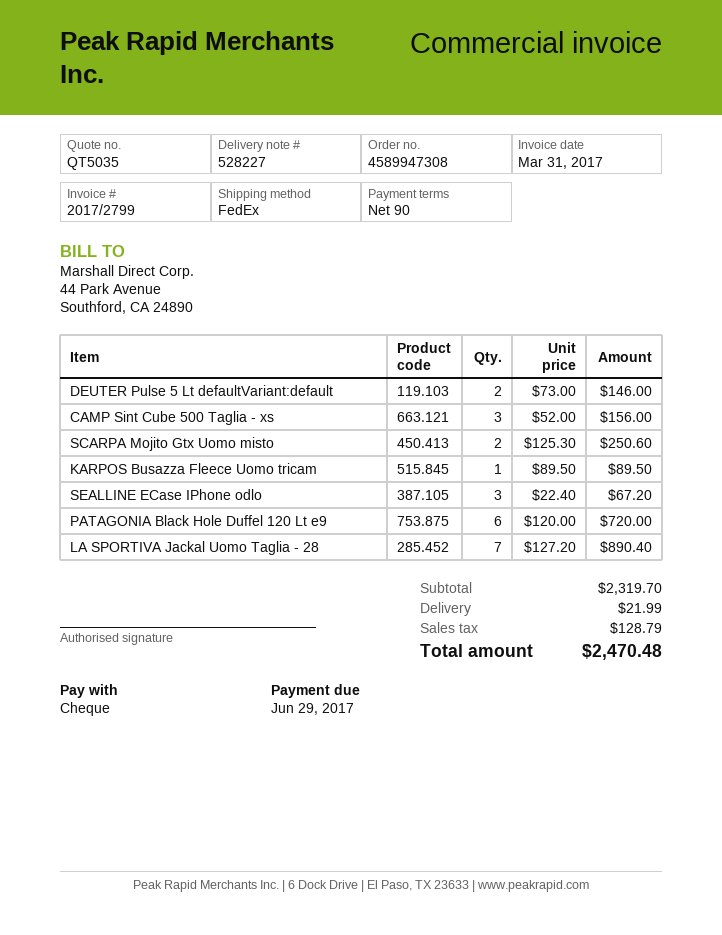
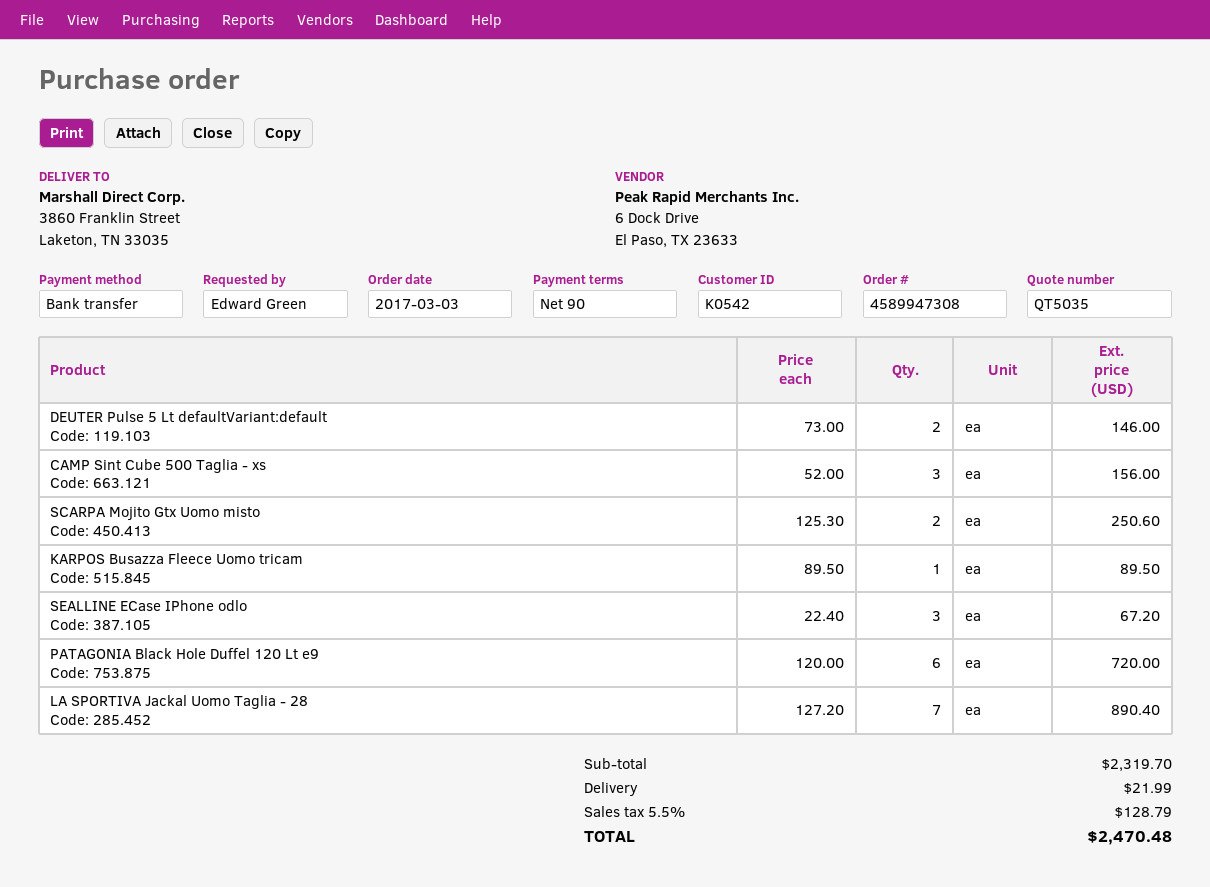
payment method: cheque -> bank transfer

